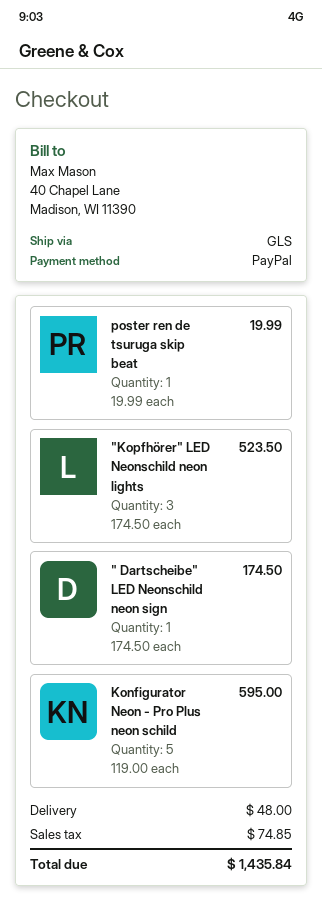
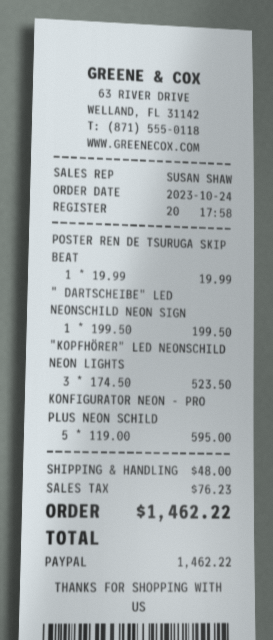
" Dartscheibe" LED Neonschild neon sign: 1 x 174.50 = 174.50 -> 1 x 199.50 = 199.50
tax: 74.85 -> 76.23
total: 1435.84 -> 1462.22

